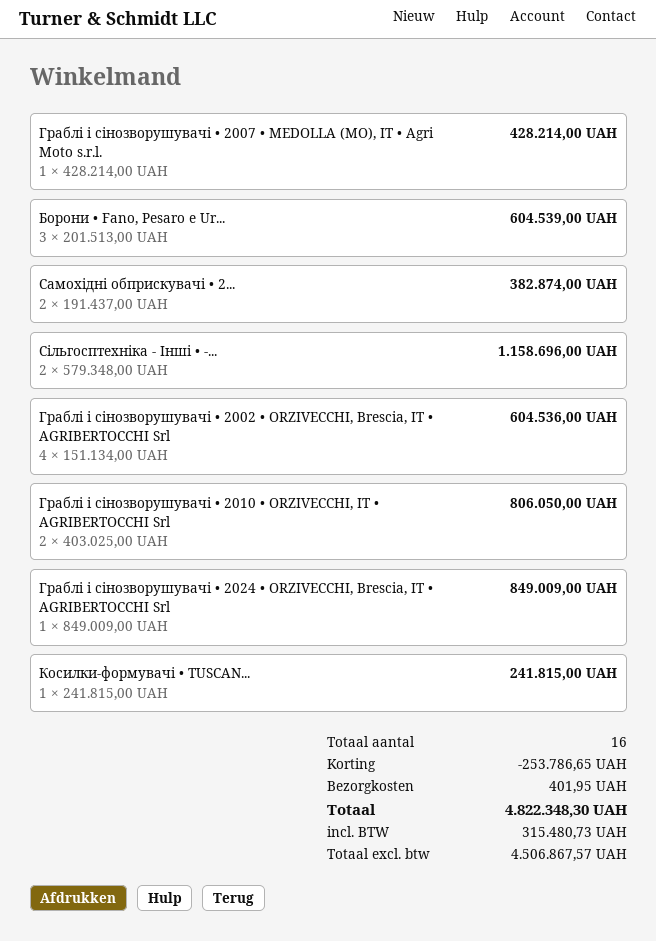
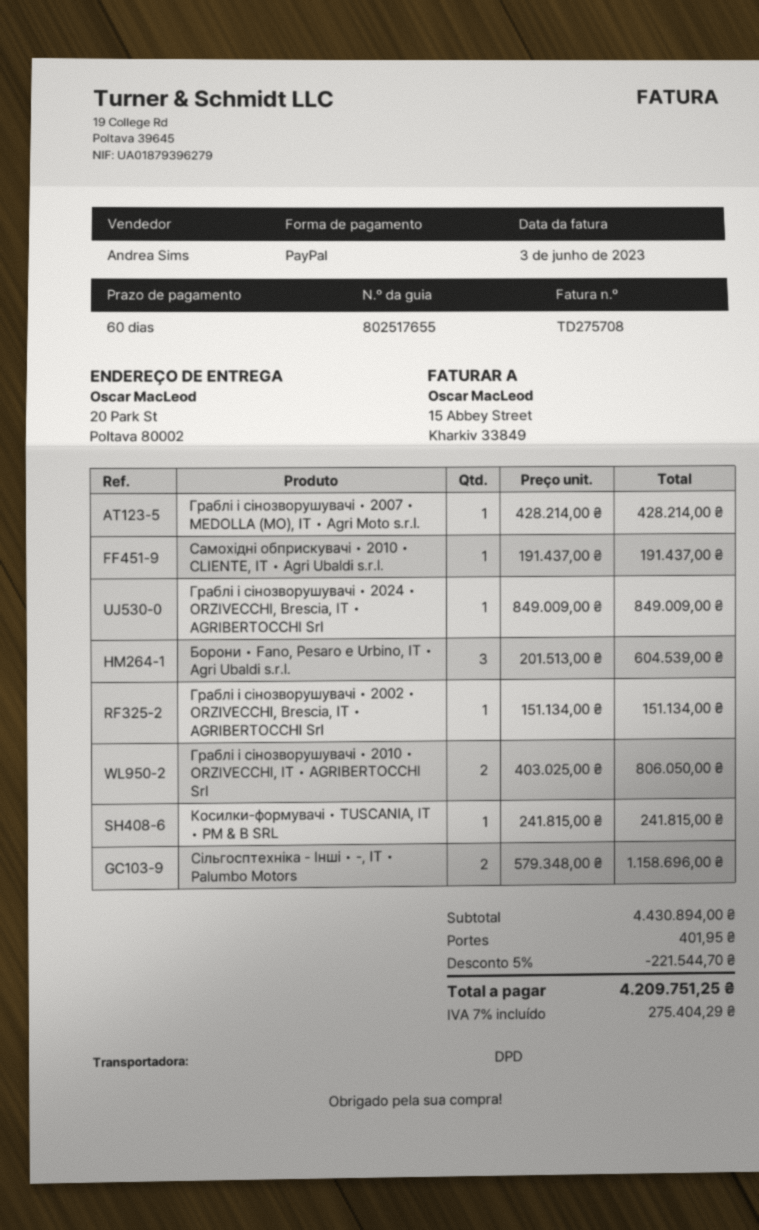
Самохідні обприскувачі • 2...: 2 x 191437.00 = 382874.00 -> 1 x 191437.00 = 191437.00
Граблі і сінозворушувачі • 2002 • ORZIVECCHI, Brescia, IT • AGRIBERTOCCHI Srl: 4 x 151134.00 = 604536.00 -> 1 x 151134.00 = 151134.00
discount: 253786.65 -> 221544.70
tax: 315480.73 -> 275404.29
total: 4822348.30 -> 4209751.25

